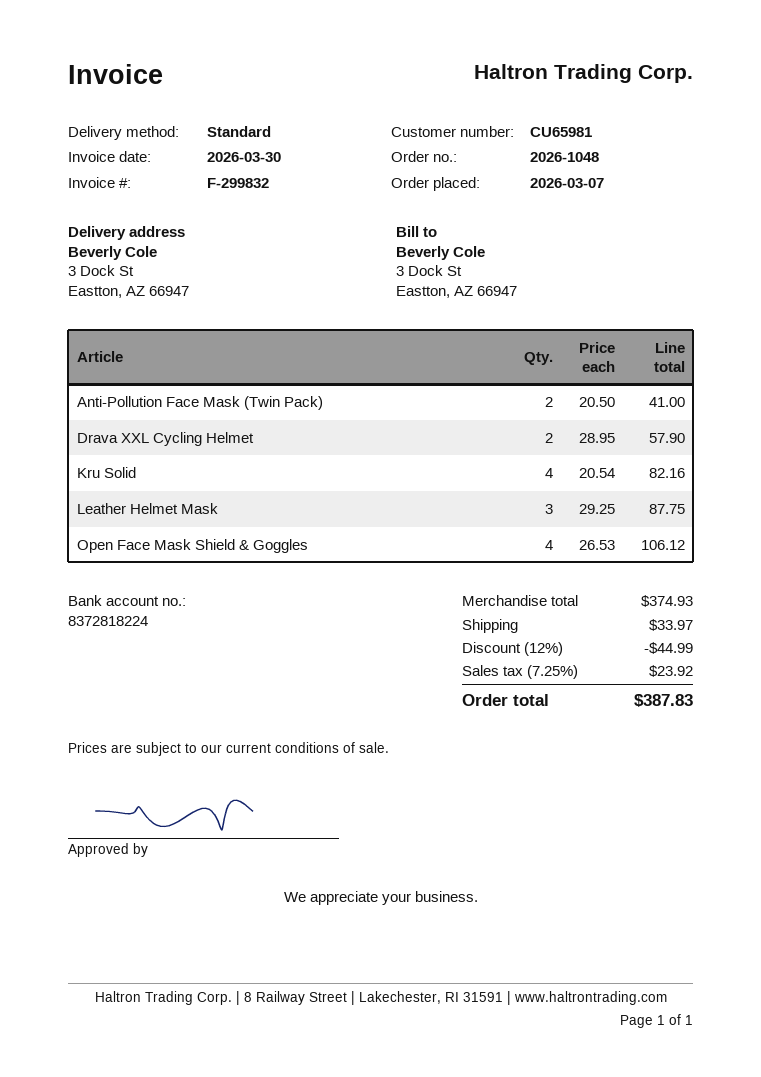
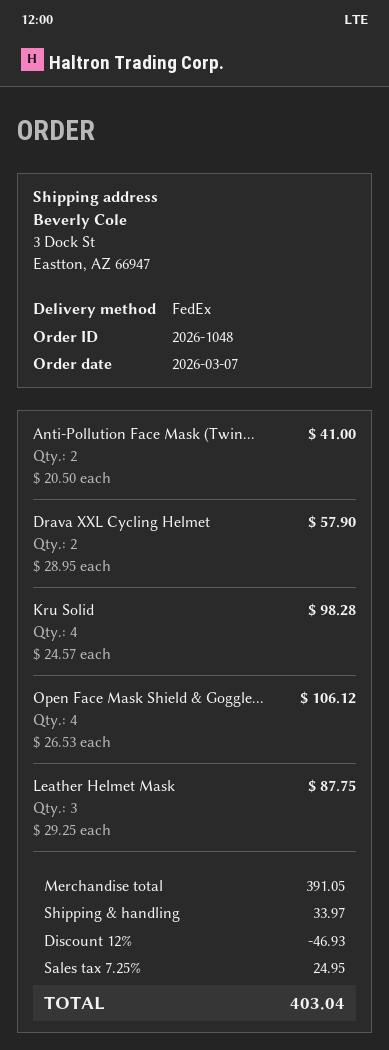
shipping method: standard -> FedEx
Kru Solid: 4 x 20.54 = 82.16 -> 4 x 24.57 = 98.28
subtotal: 374.93 -> 391.05
discount: 12% = 44.99 -> 12% = 46.93
tax: 7.25% = 23.92 -> 7.25% = 24.95
total: 387.83 -> 403.04

